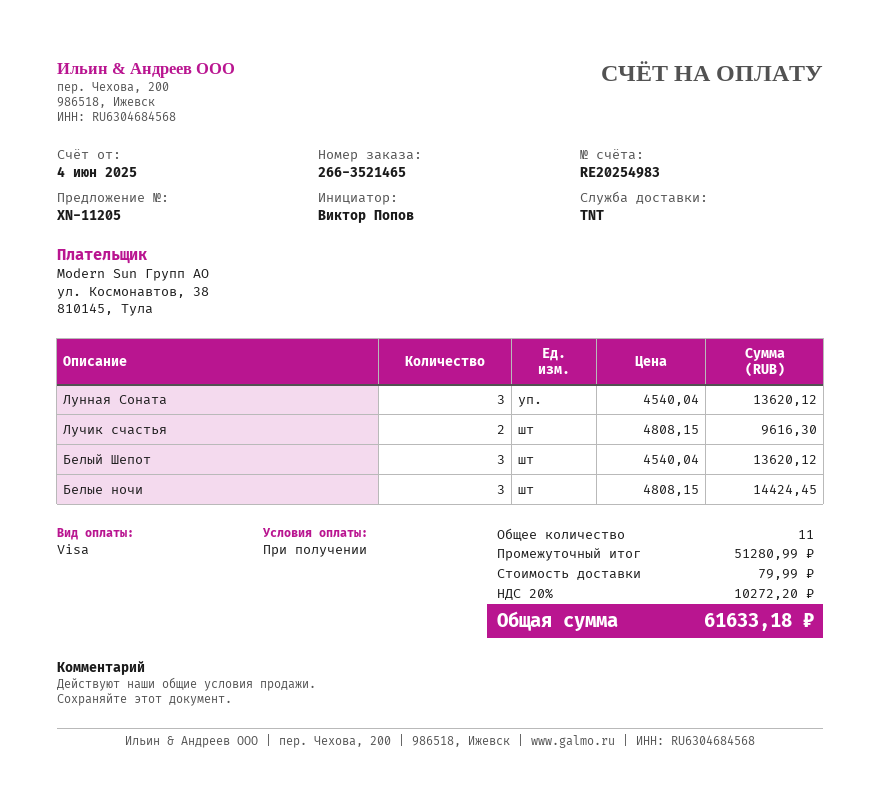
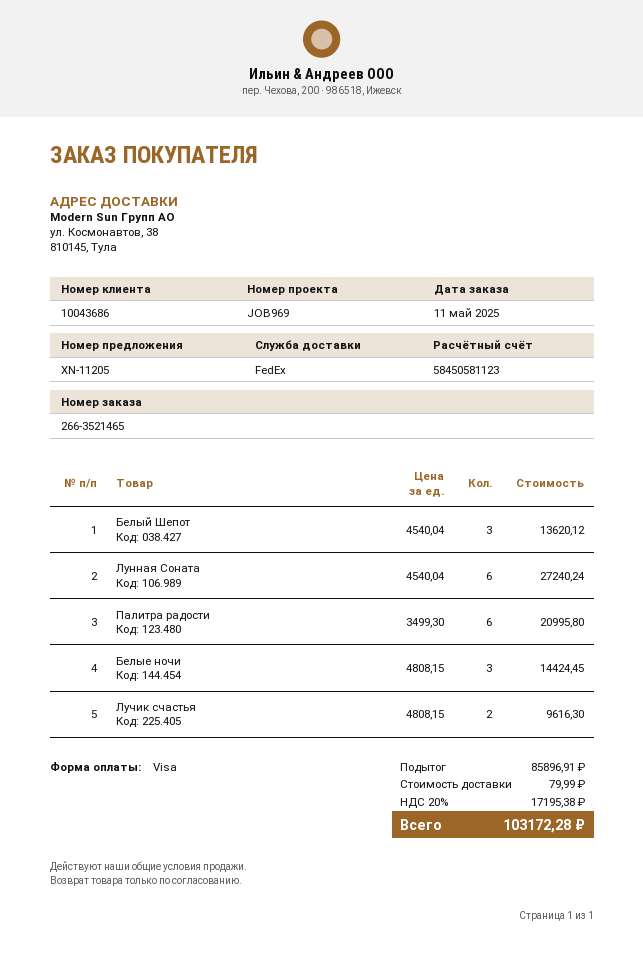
shipping method: TNT -> FedEx
Лунная Соната: 3 x 4540.04 = 13620.12 -> 6 x 4540.04 = 27240.24
Палитра радости: none -> 6 x 3499.30 = 20995.80
subtotal: 51280.99 -> 85896.91
tax: 20% = 10272.20 -> 20% = 17195.38
total: 61633.18 -> 103172.28

